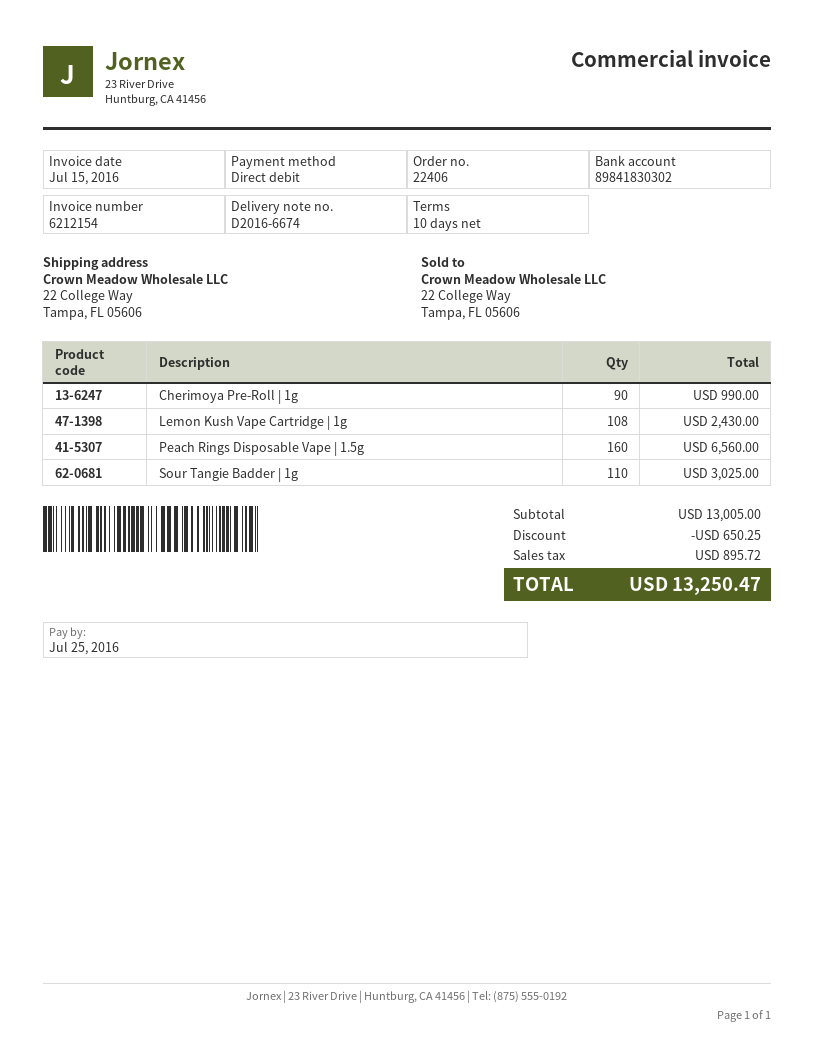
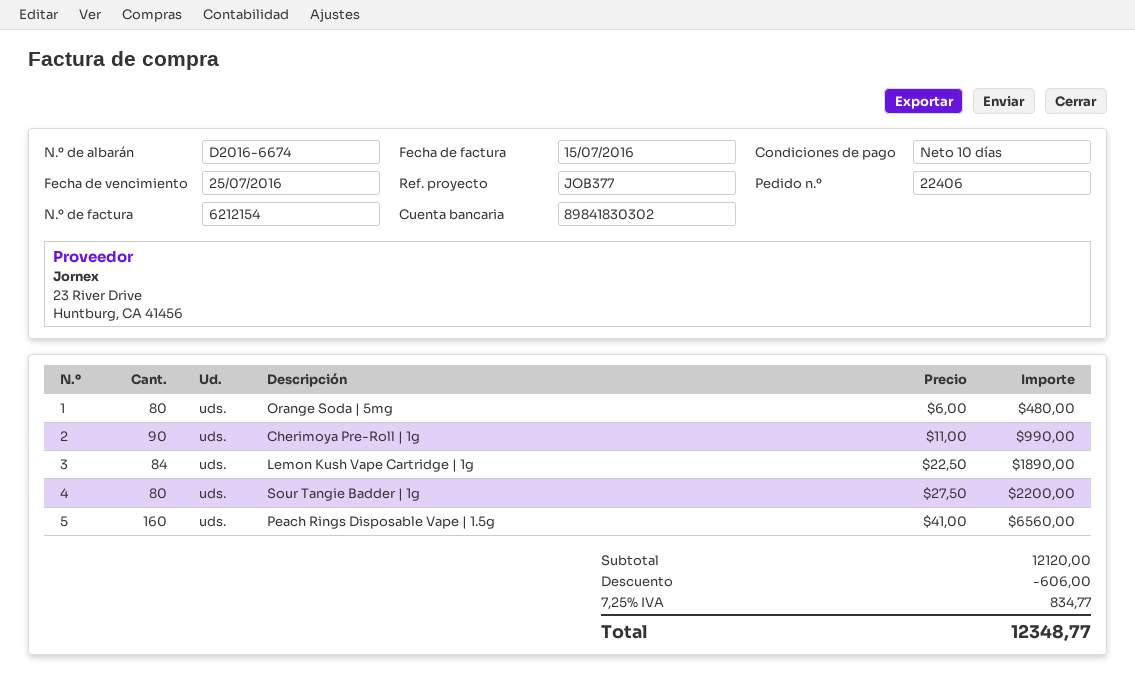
Lemon Kush Vape Cartridge | 1g: 108 for 2430.00 -> 84 for 1890.00
Sour Tangie Badder | 1g: 110 for 3025.00 -> 80 for 2200.00
Orange Soda | 5mg: none -> 80 for 480.00
subtotal: 13005.00 -> 12120.00
discount: 650.25 -> 606.00
tax: 895.72 -> 834.77
total: 13250.47 -> 12348.77

